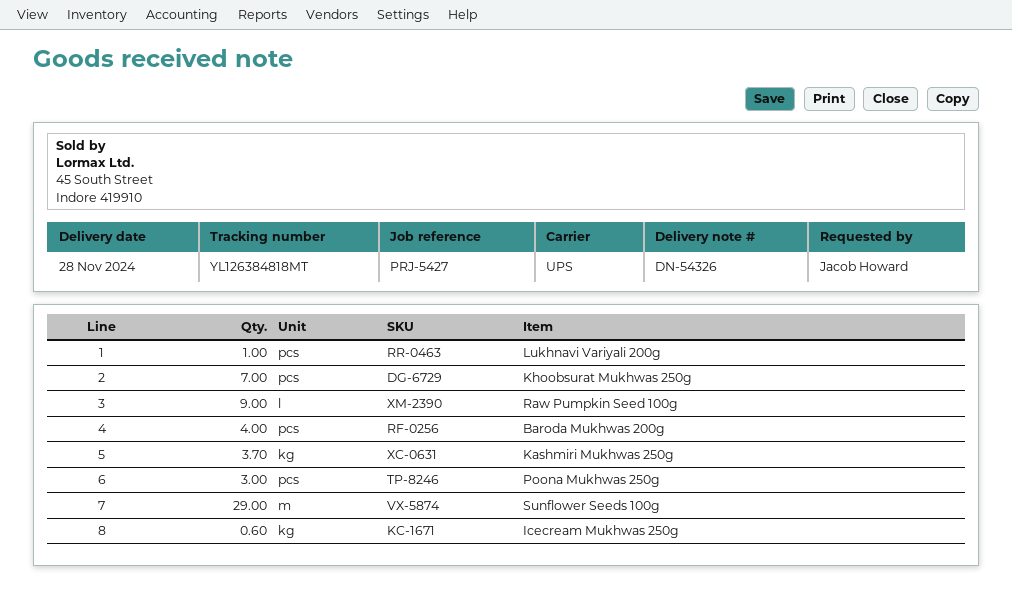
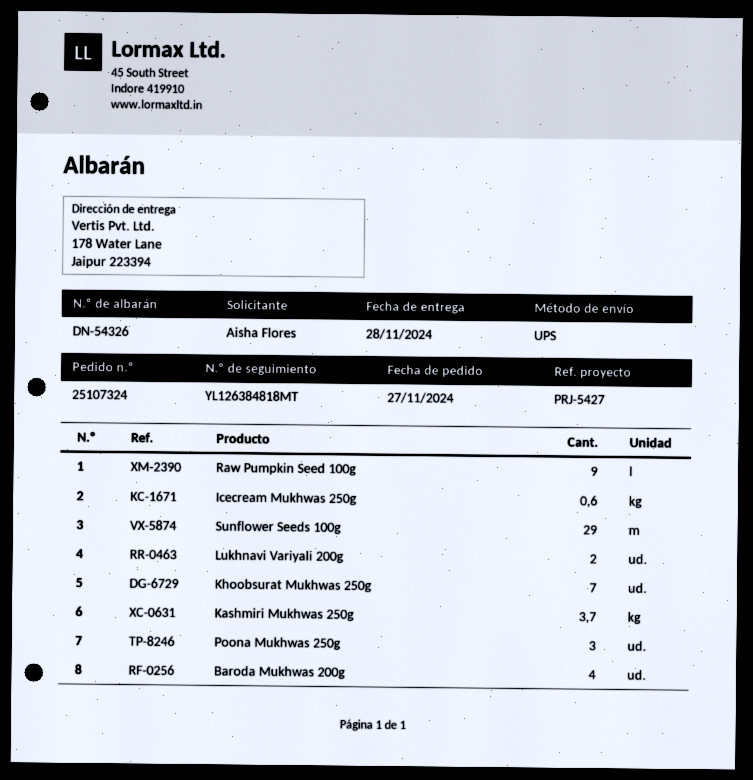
ordered by: Jacob Howard -> Aisha Flores
Lukhnavi Variyali 200g: 1 -> 2

